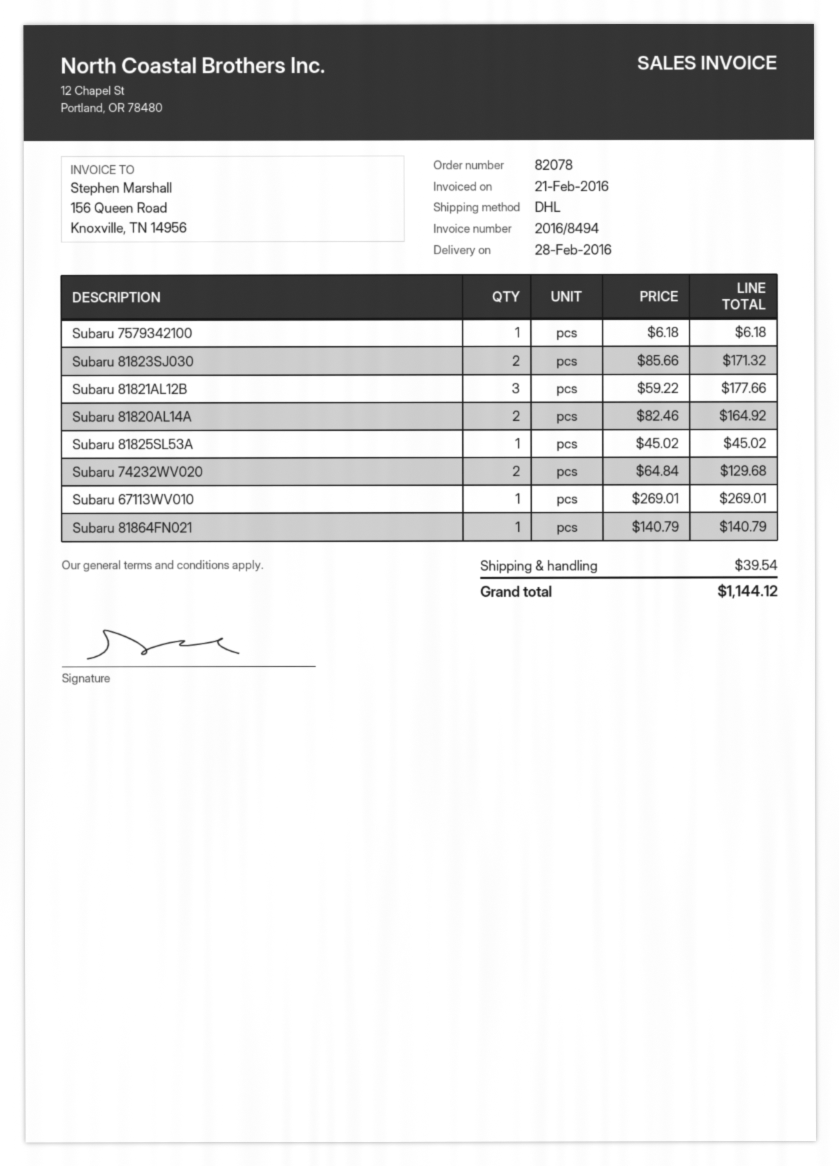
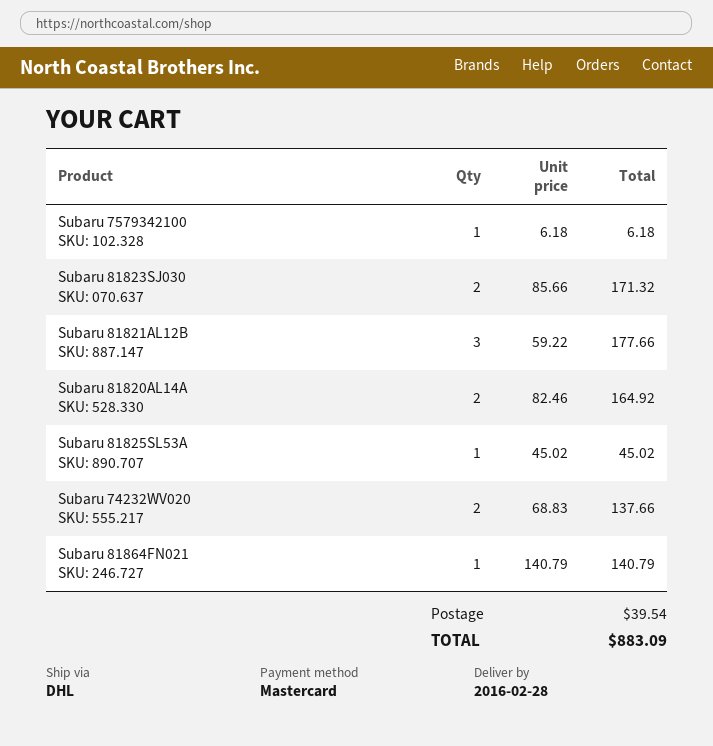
Subaru 74232WV020: 2 x 64.84 = 129.68 -> 2 x 68.83 = 137.66
Subaru 67113WV010: 1 x 269.01 = 269.01 -> none
total: 1144.12 -> 883.09

